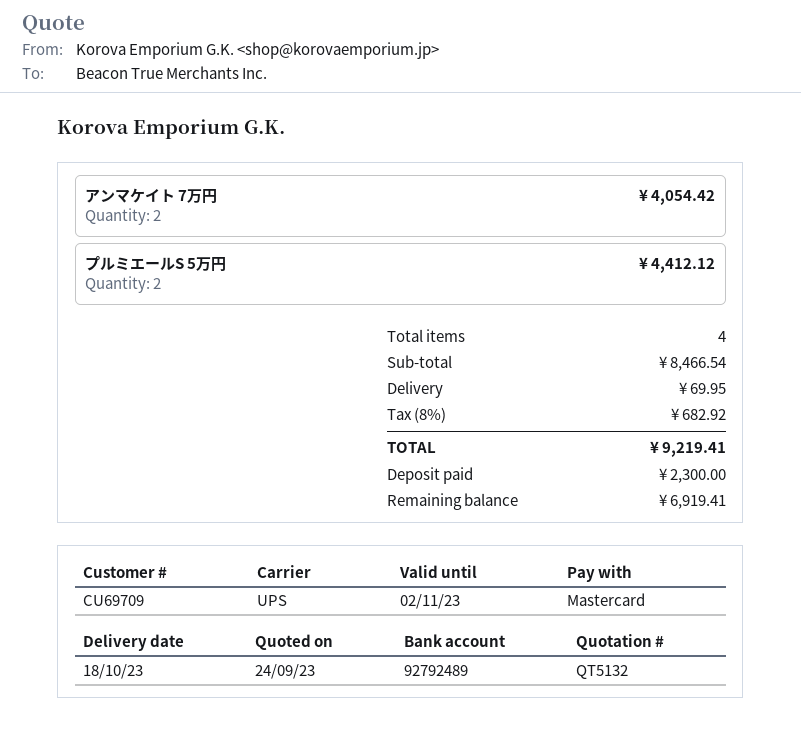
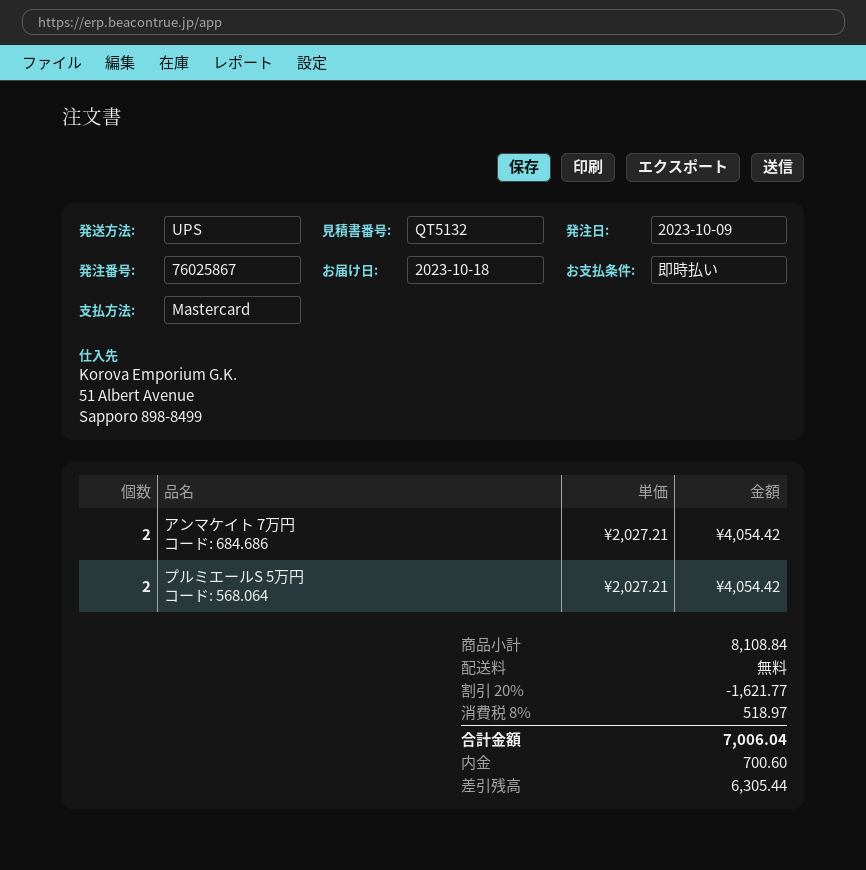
プルミエールS 5万円: 2 for 4412.12 -> 2 for 4054.42
subtotal: 8466.54 -> 8108.84
discount: none -> 20% = 1621.77
shipping: 69.95 -> 0.00
tax: 8% = 682.92 -> 8% = 518.97
total: 9219.41 -> 7006.04
deposit: 2300.00 -> 700.60
balance: 6919.41 -> 6305.44

